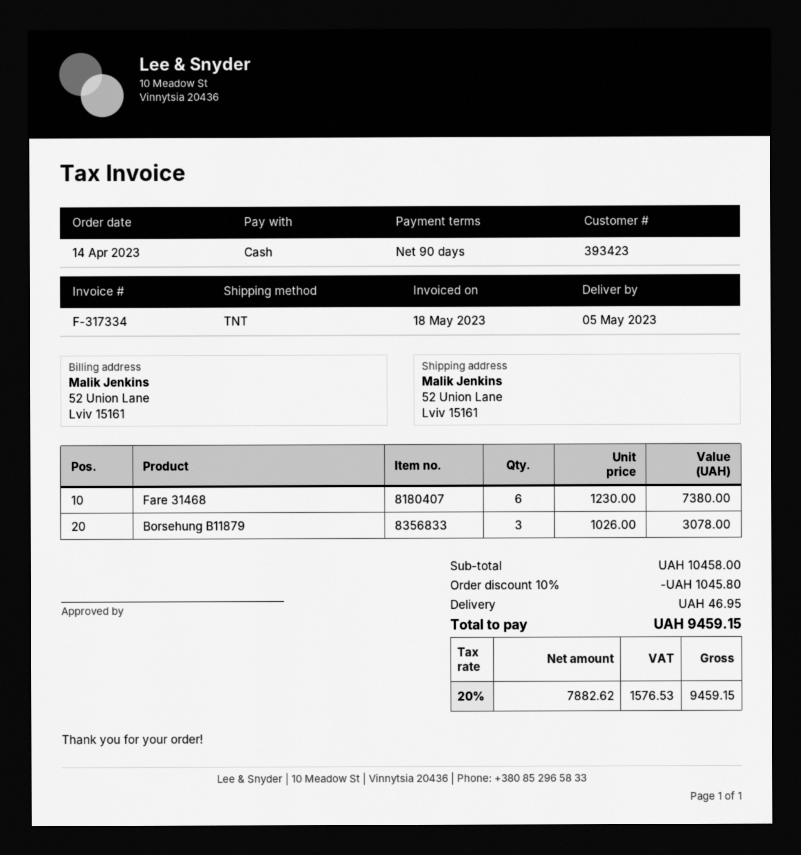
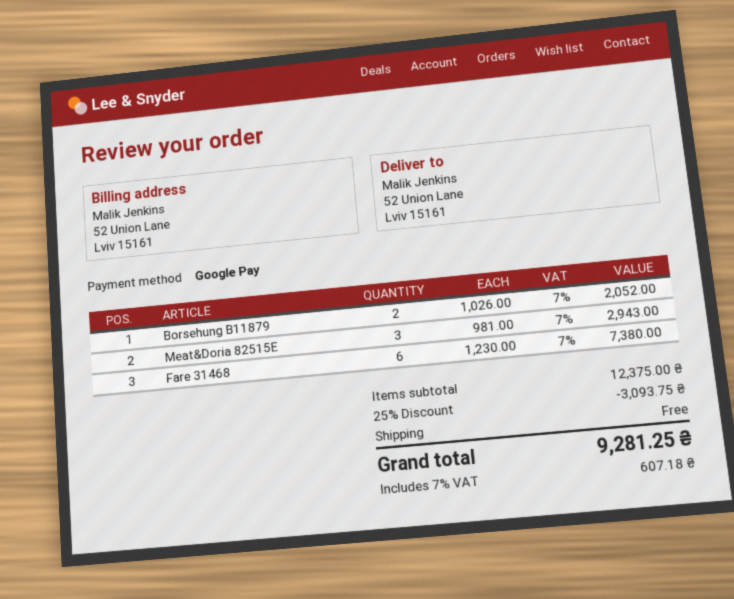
payment method: cash -> Google Pay
Borsehung B11879: 3 x 1026.00 = 3078.00 -> 2 x 1026.00 = 2052.00
Meat&Doria 82515E: none -> 3 x 981.00 = 2943.00
subtotal: 10458.00 -> 12375.00
discount: 10% = 1045.80 -> 25% = 3093.75
shipping: 46.95 -> 0.00
tax: 20% = 1576.53 -> 7% = 607.18
total: 9459.15 -> 9281.25

